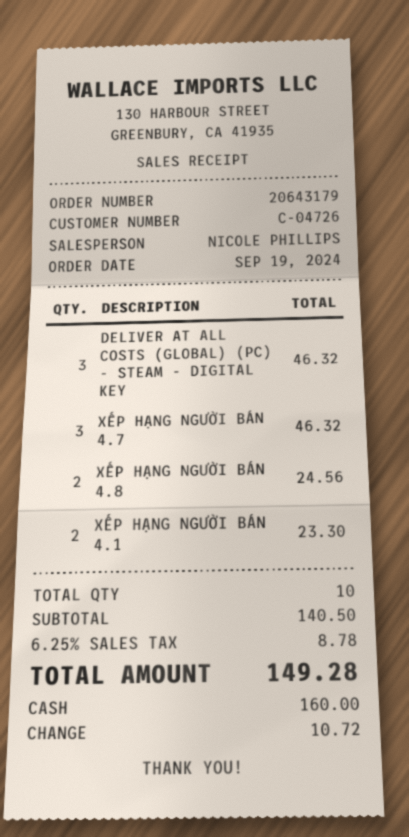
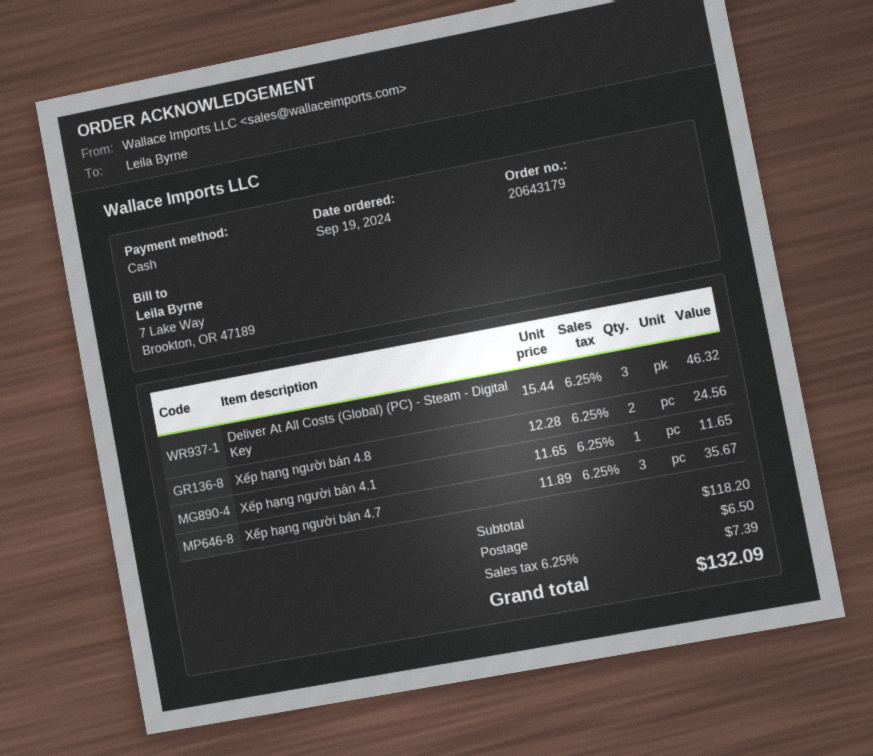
XẾP HẠNG NGƯỜI BÁN 4.7: 3 for 46.32 -> 3 for 35.67
XẾP HẠNG NGƯỜI BÁN 4.1: 2 for 23.30 -> 1 for 11.65
subtotal: 140.50 -> 118.20
shipping: none -> 6.50
tax: 6.25% = 8.78 -> 6.25% = 7.39
total: 149.28 -> 132.09

